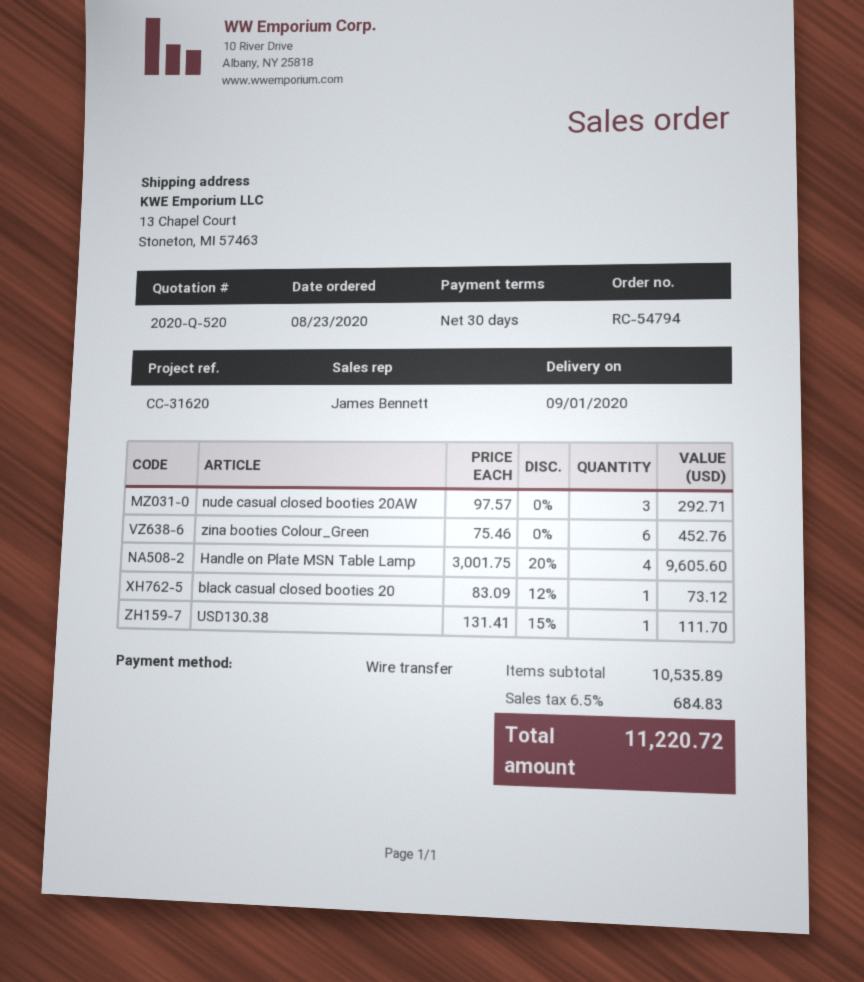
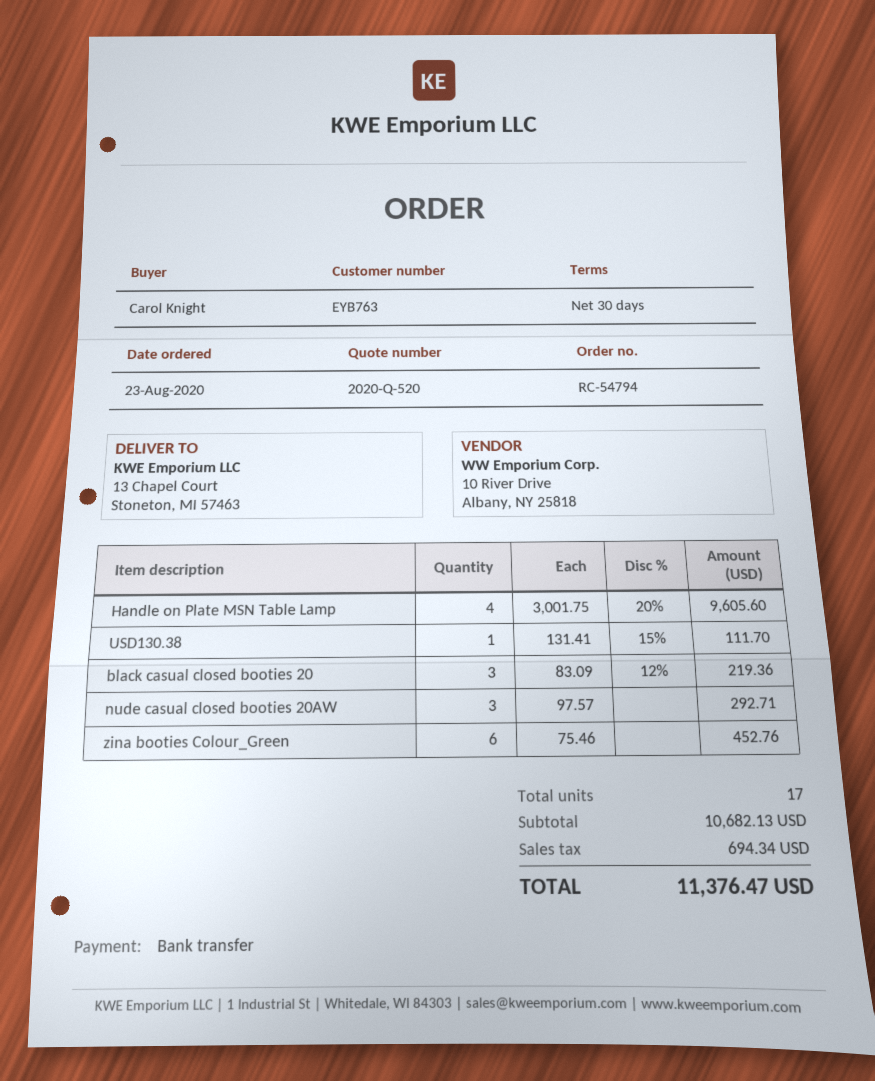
black casual closed booties 20: 1 x 83.09 - 12% = 73.12 -> 3 x 83.09 - 12% = 219.36
subtotal: 10535.89 -> 10682.13
tax: 684.83 -> 694.34
total: 11220.72 -> 11376.47

